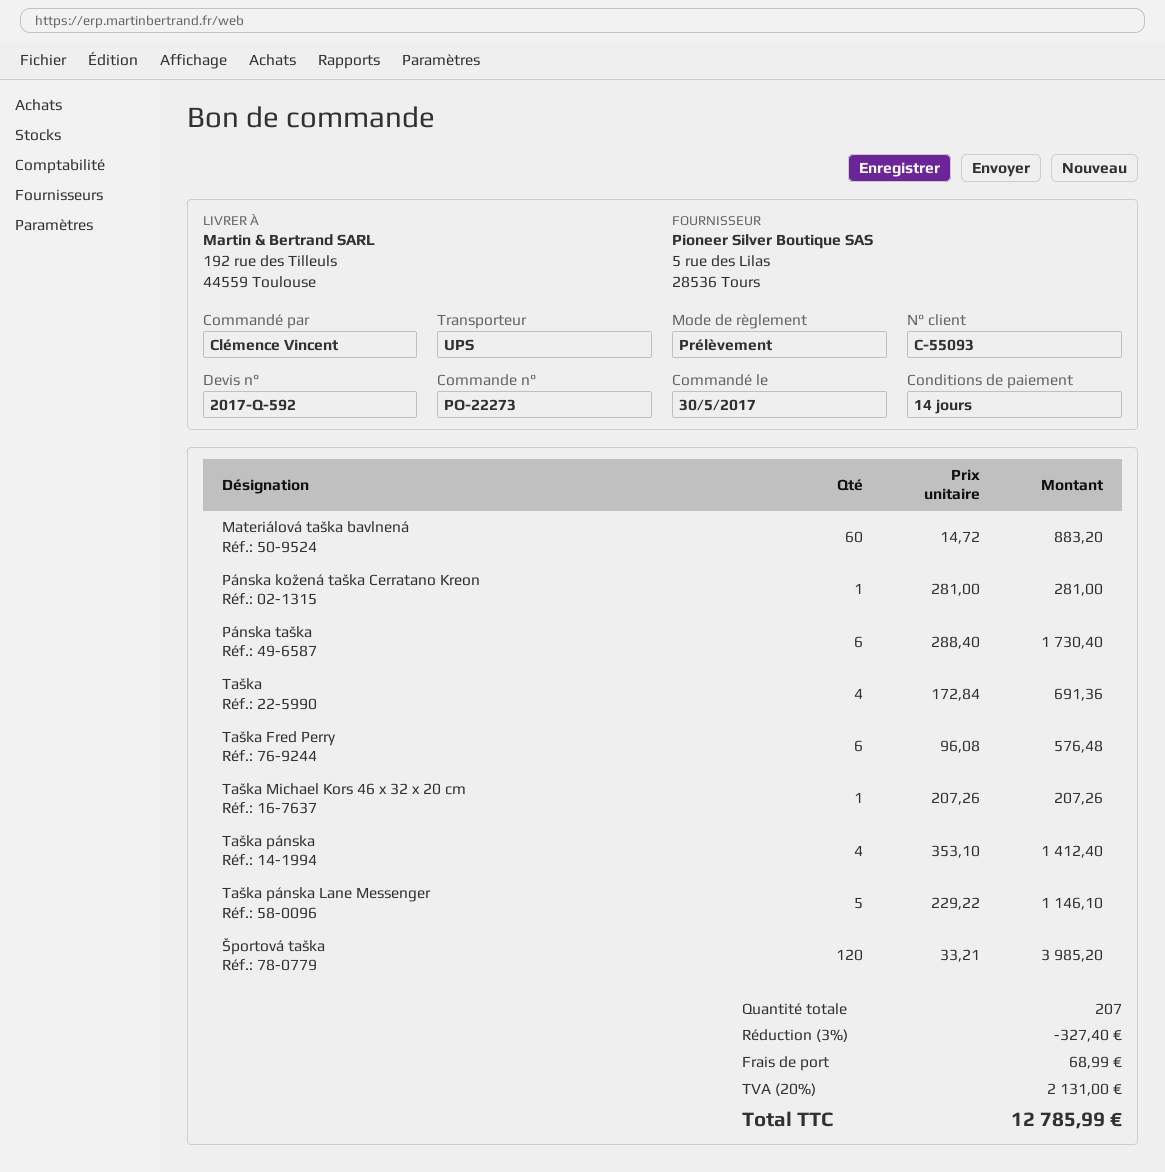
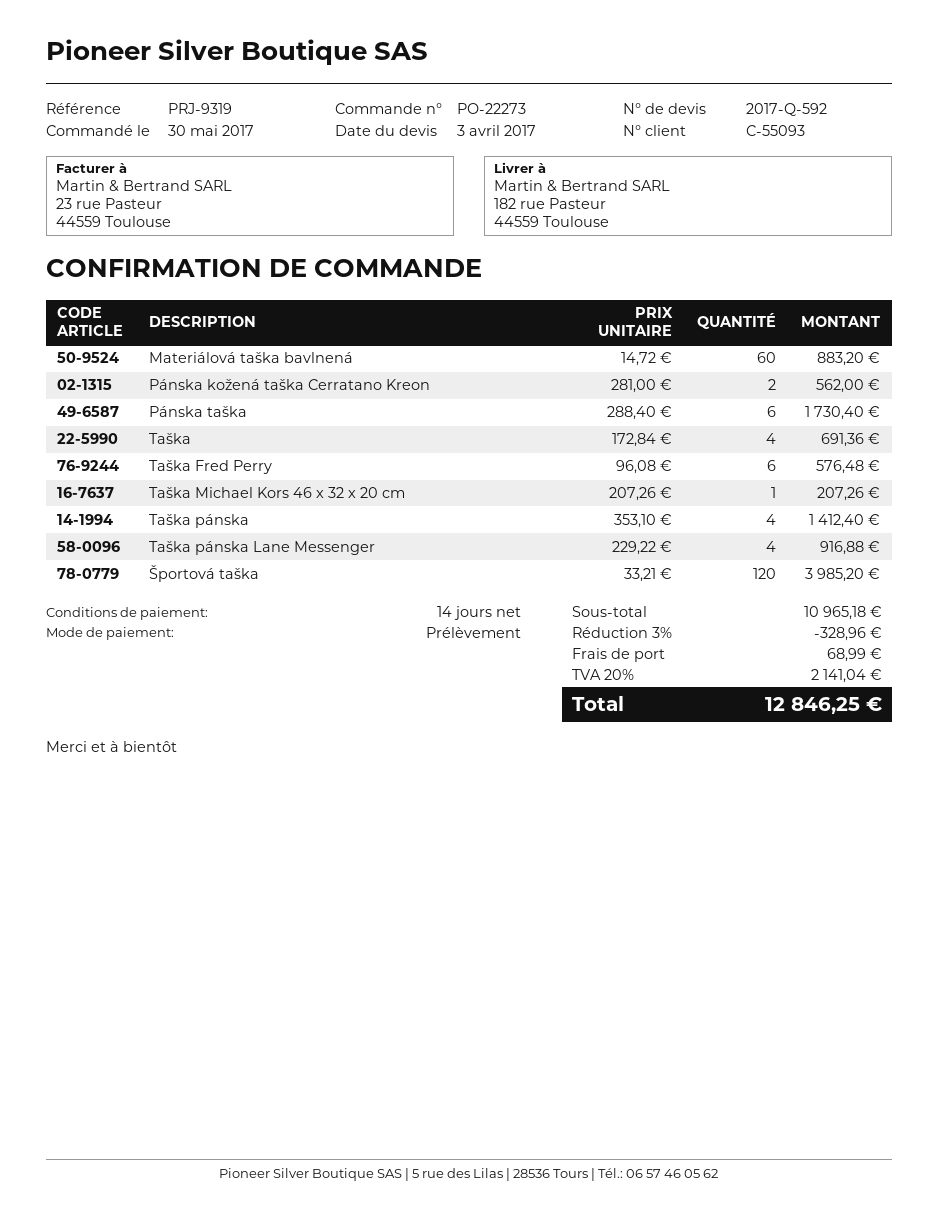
ship to: 192 rue des Tilleuls, 44559 Toulouse -> 182 rue Pasteur, 44559 Toulouse
Pánska kožená taška Cerratano Kreon: 1 x 281.00 = 281.00 -> 2 x 281.00 = 562.00
Taška pánska Lane Messenger: 5 x 229.22 = 1146.10 -> 4 x 229.22 = 916.88
discount: 3% = 327.40 -> 3% = 328.96
tax: 20% = 2131.00 -> 20% = 2141.04
total: 12785.99 -> 12846.25

